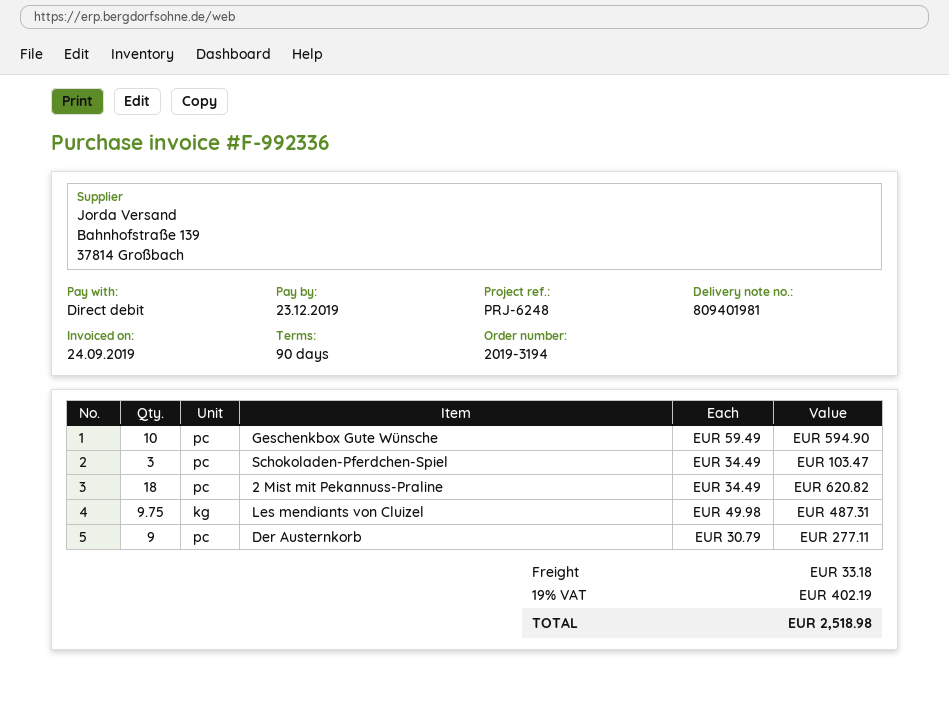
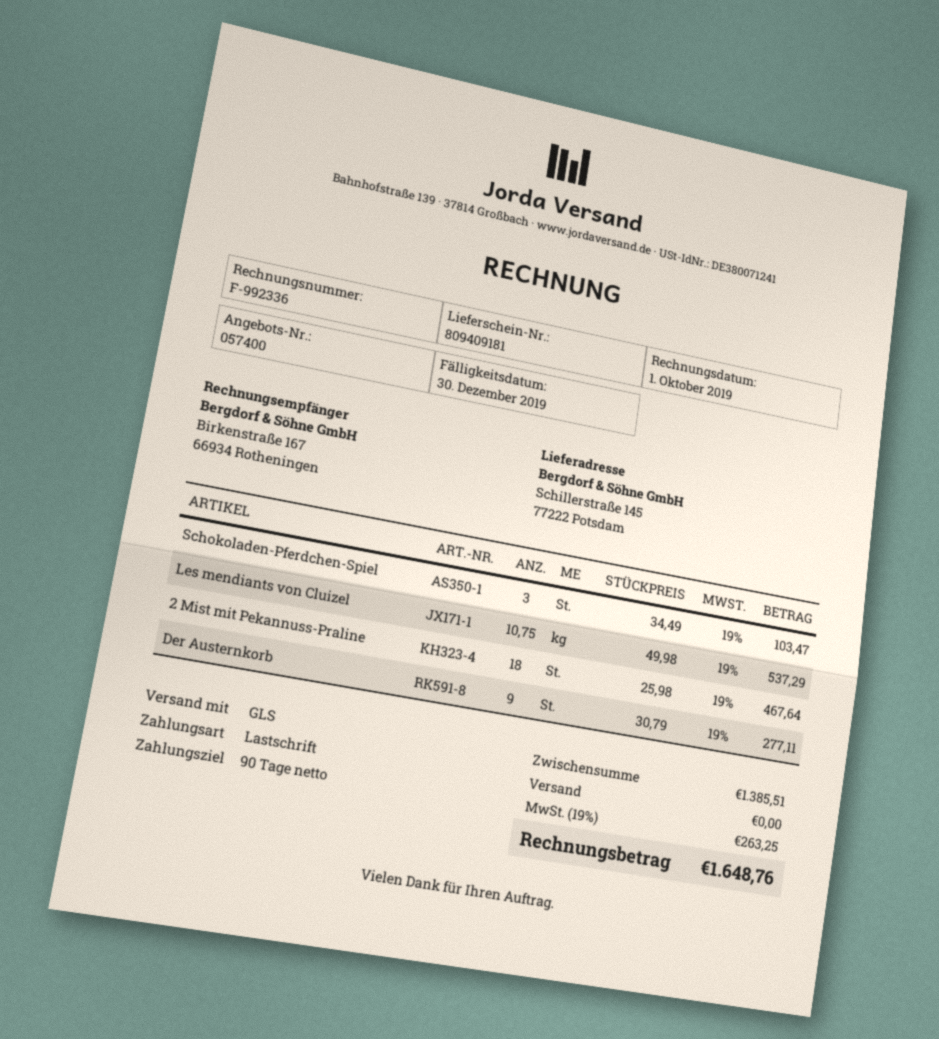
delivery note number: 809401981 -> 809409181
invoice date: 2019-09-24 -> 2019-10-01
due date: 2019-12-23 -> 2019-12-30
Geschenkbox Gute Wünsche: 10 x 59.49 = 594.90 -> none
2 Mist mit Pekannuss-Praline: 18 x 34.49 = 620.82 -> 18 x 25.98 = 467.64
Les mendiants von Cluizel: 9.75 x 49.98 = 487.31 -> 10.75 x 49.98 = 537.29
shipping: 33.18 -> 0.00
tax: 19% = 402.19 -> 19% = 263.25
total: 2518.98 -> 1648.76

